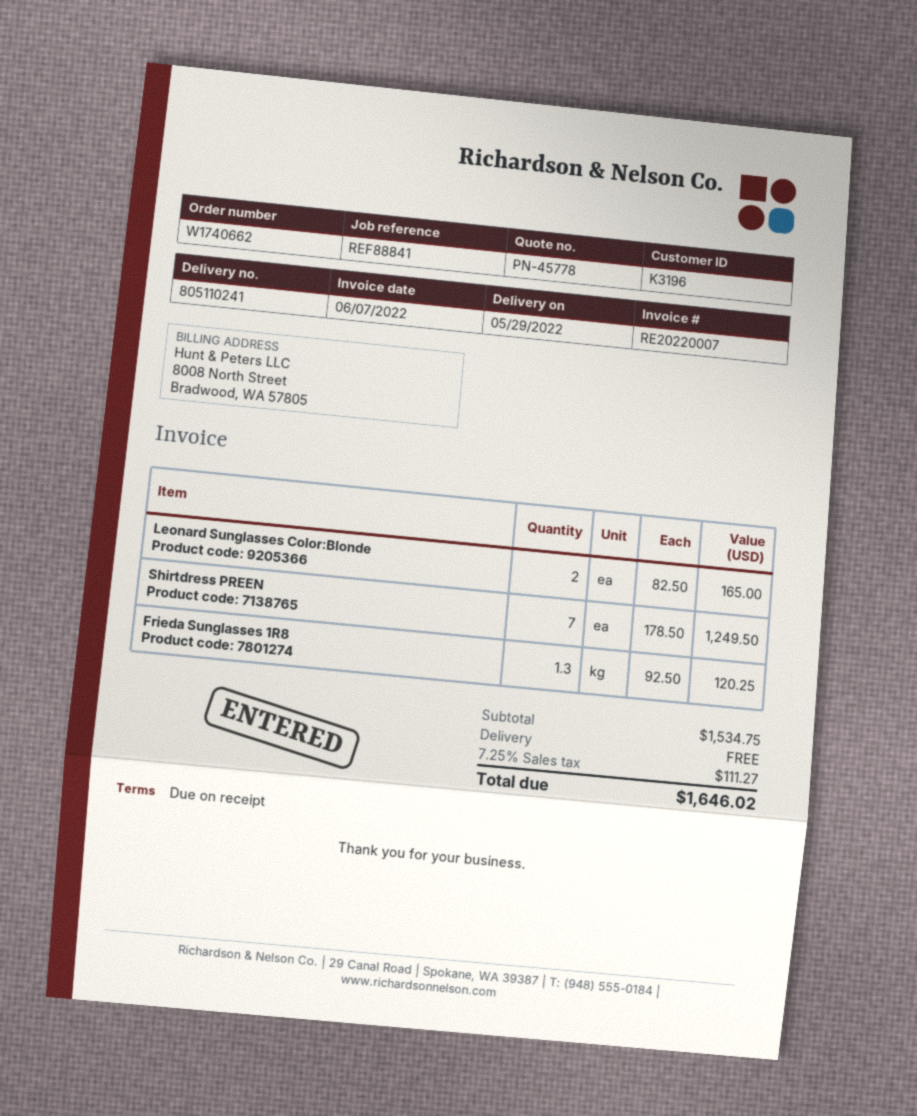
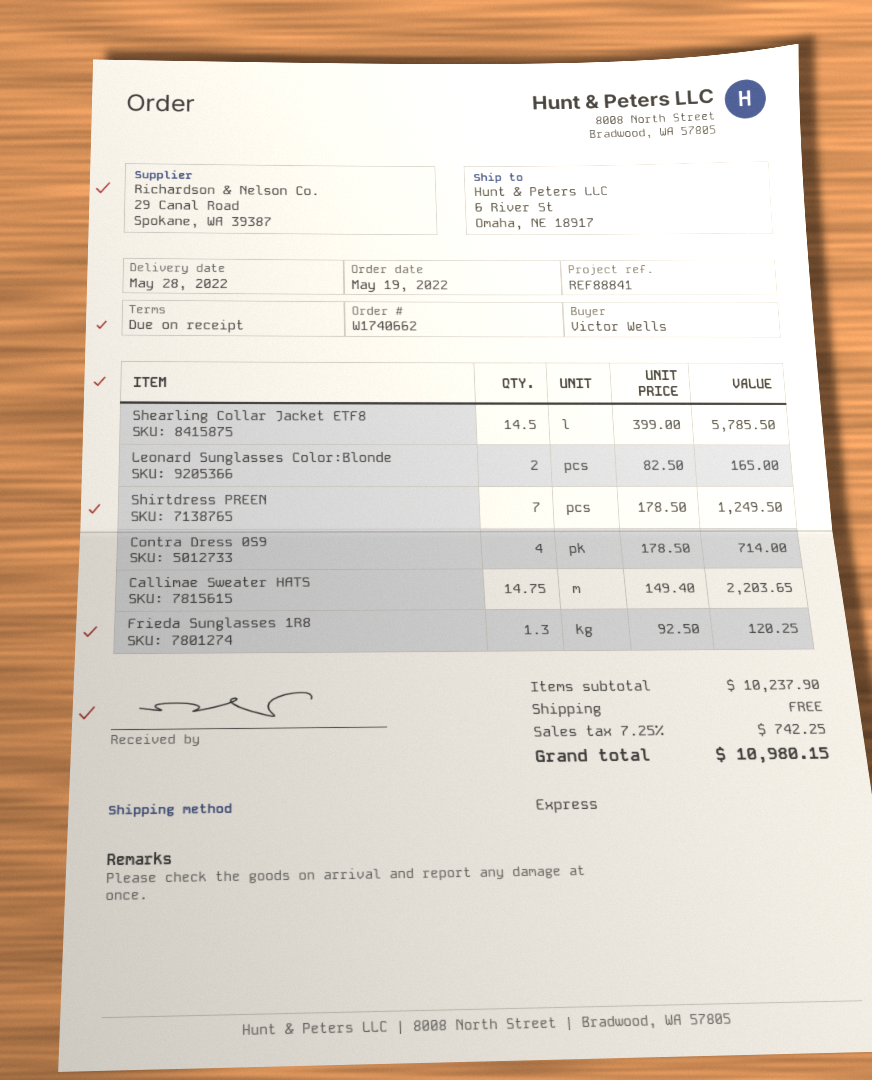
delivery date: 2022-05-29 -> 2022-05-28
Shearling Collar Jacket ETF8: none -> 14.5 x 399.00 = 5785.50
Contra Dress 0S9: none -> 4 x 178.50 = 714.00
Callimae Sweater HATS: none -> 14.75 x 149.40 = 2203.65
subtotal: 1534.75 -> 10237.90
tax: 7.25% = 111.27 -> 7.25% = 742.25
total: 1646.02 -> 10980.15

